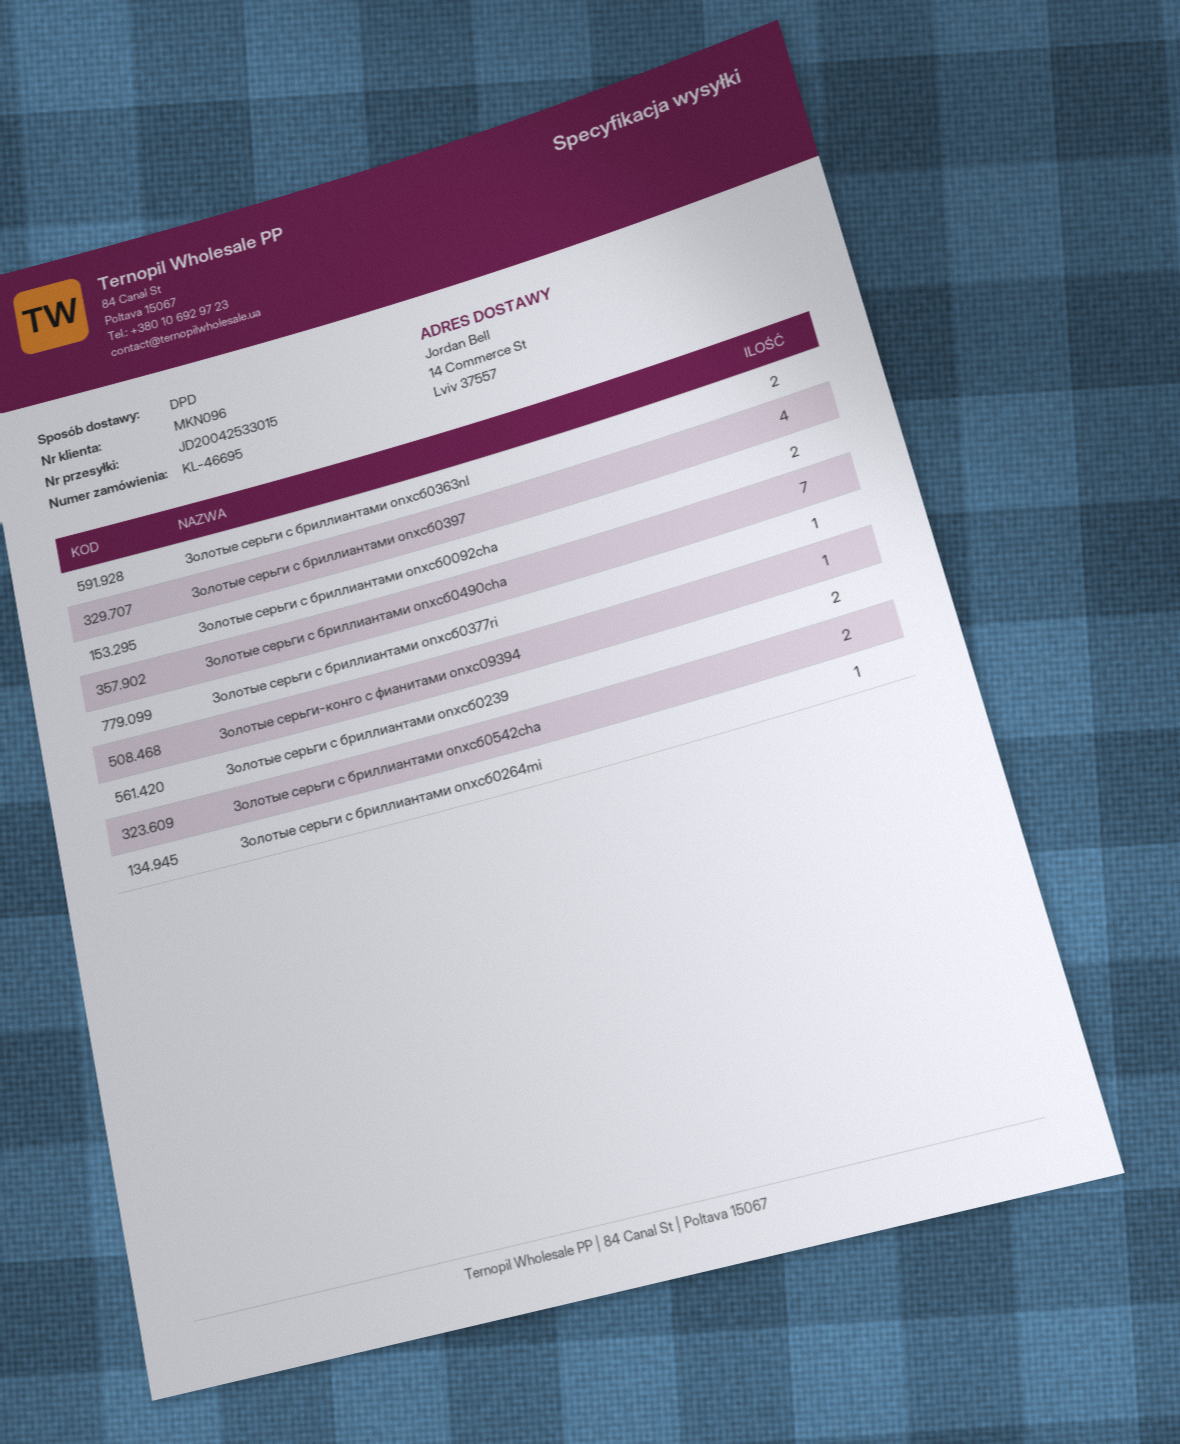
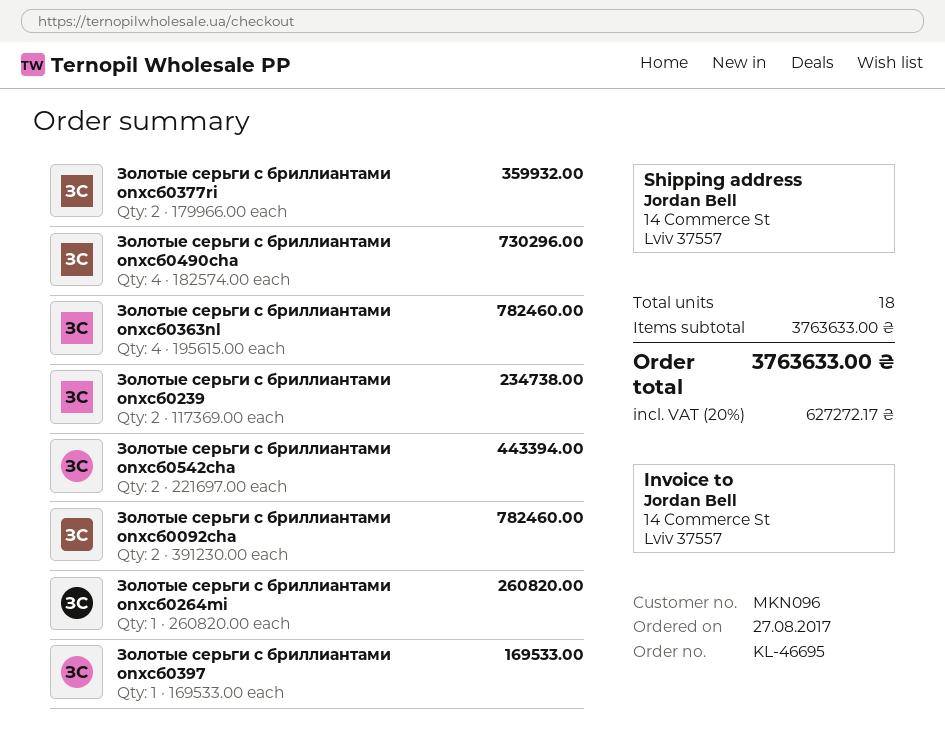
Золотые серьги с бриллиантами onxсб0363nl: 2 -> 4
Золотые серьги с бриллиантами onxсб0397: 4 -> 1
Золотые серьги с бриллиантами onxсб0490cha: 7 -> 4
Золотые серьги с бриллиантами onxсб0377ri: 1 -> 2
Золотые серьги-конго с фианитами onxс09394: 1 -> none

